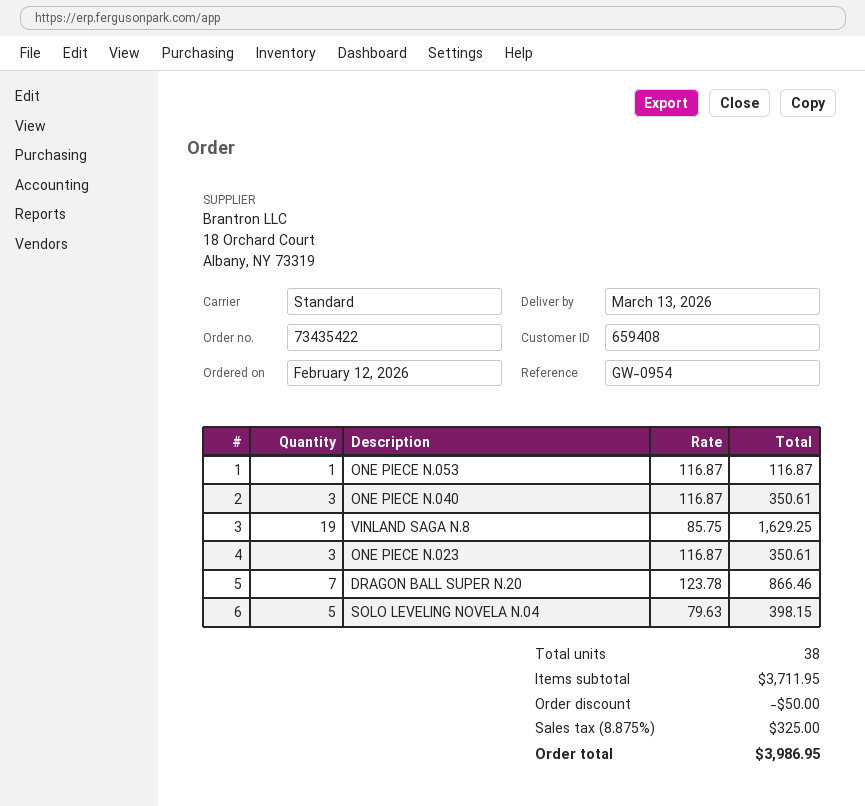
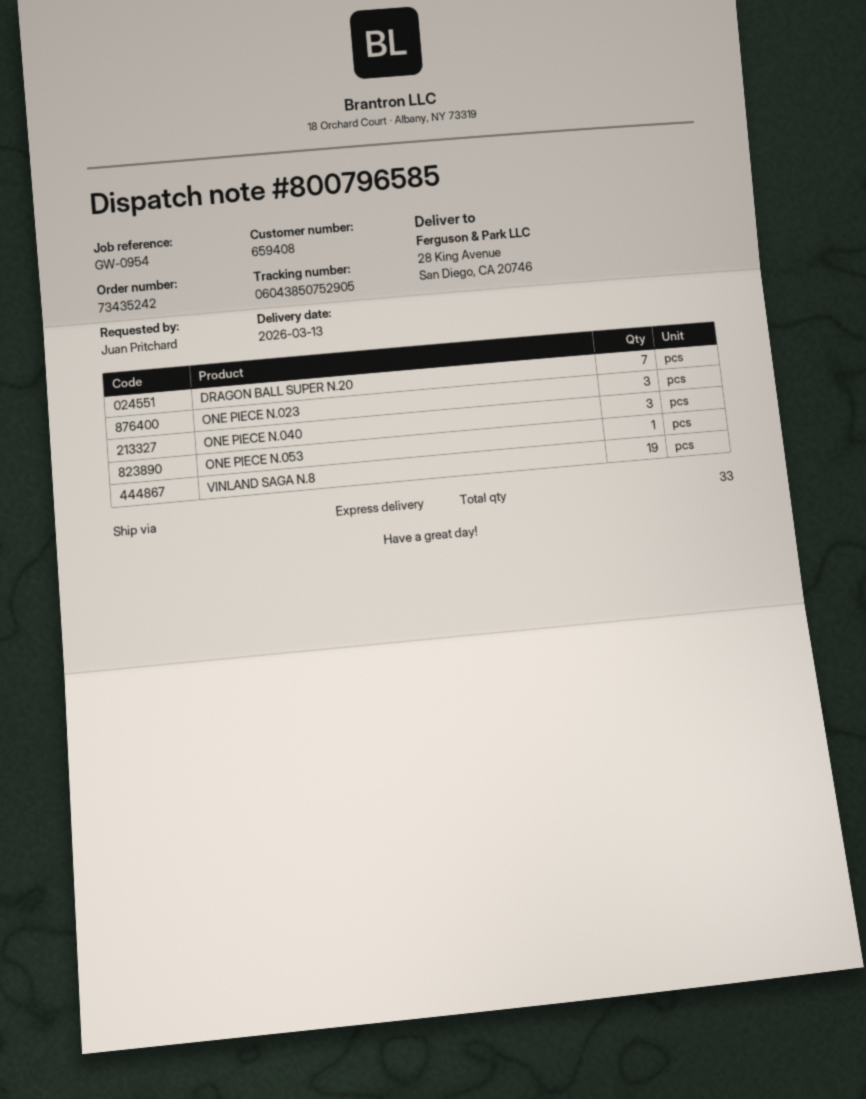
order number: 73435422 -> 73435242
shipping method: standard -> express
SOLO LEVELING NOVELA N.04: 5 -> none
total quantity: 38 -> 33

